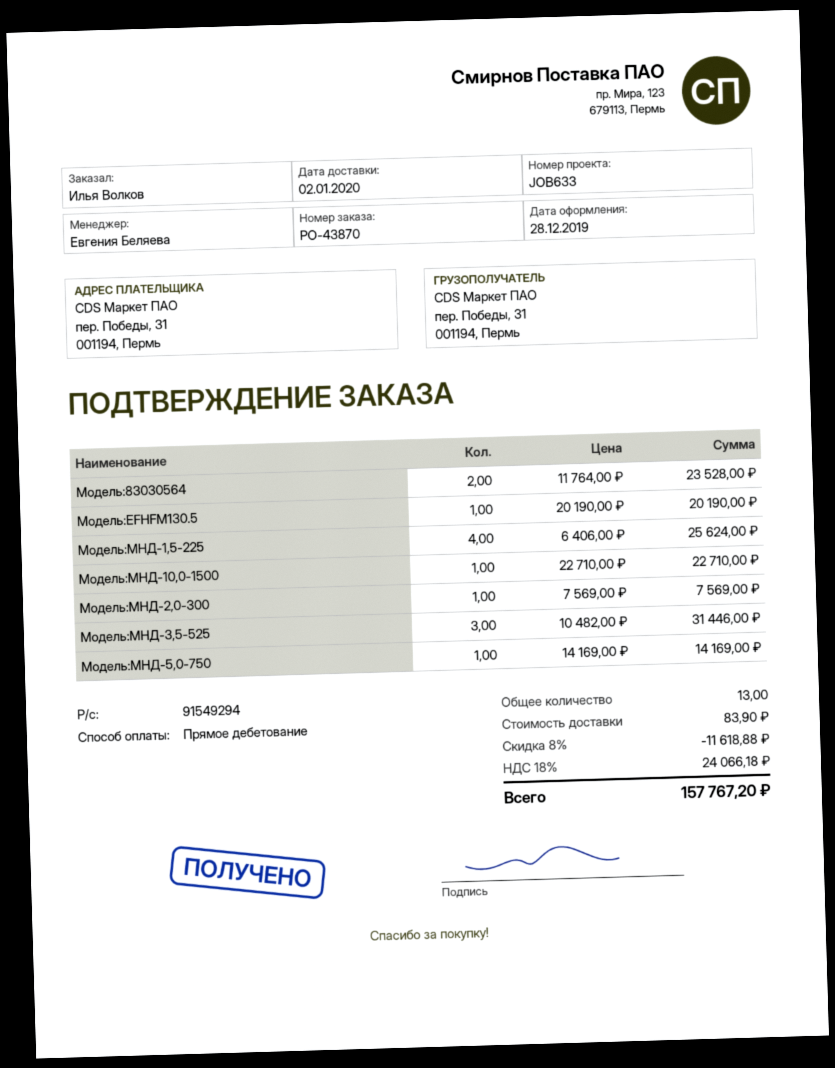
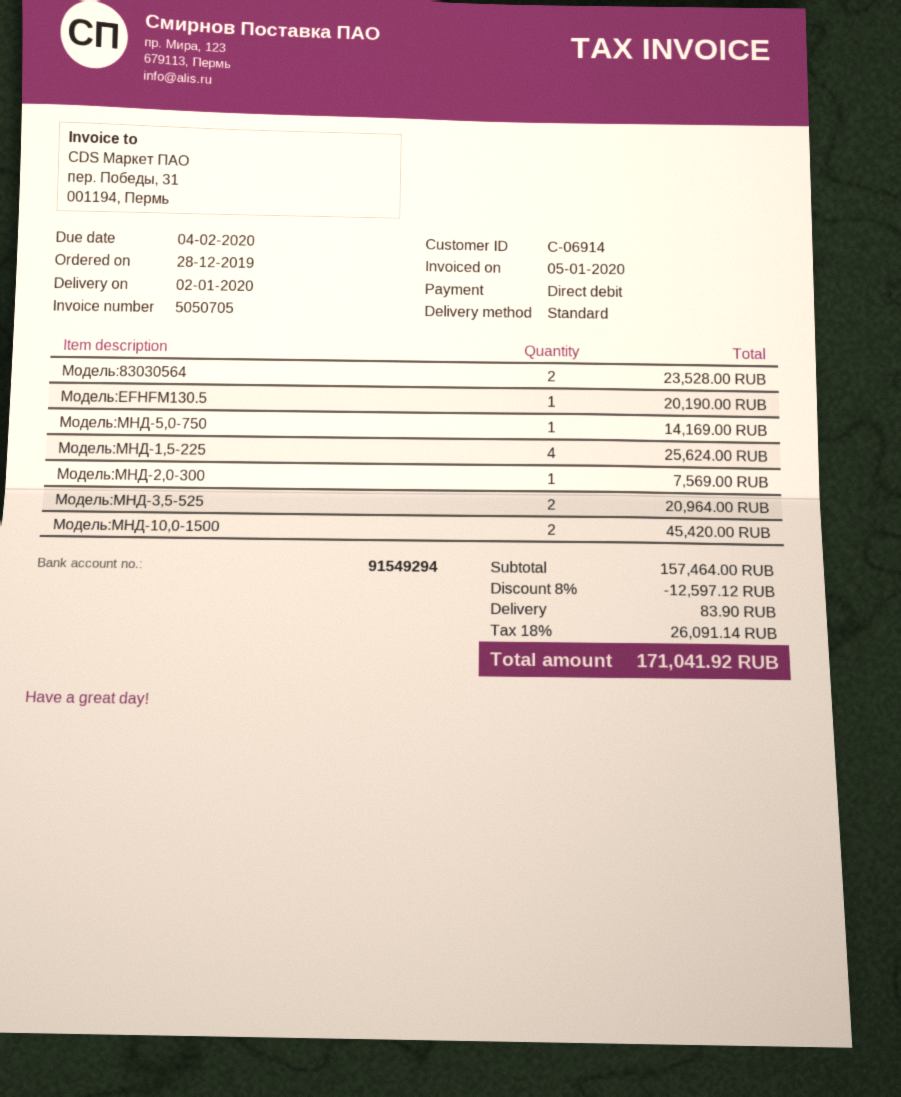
Модель:МНД-10,0-1500: 1 for 22710.00 -> 2 for 45420.00
Модель:МНД-3,5-525: 3 for 31446.00 -> 2 for 20964.00
discount: 8% = 11618.88 -> 8% = 12597.12
tax: 18% = 24066.18 -> 18% = 26091.14
total: 157767.20 -> 171041.92

